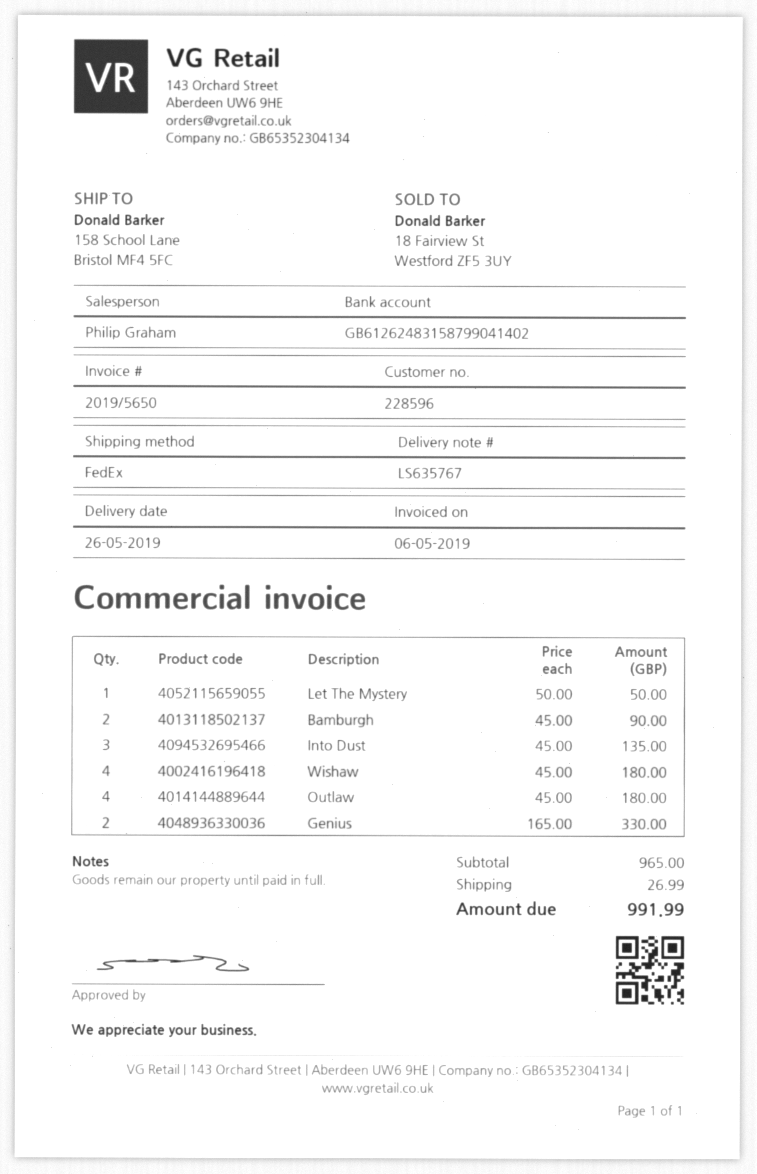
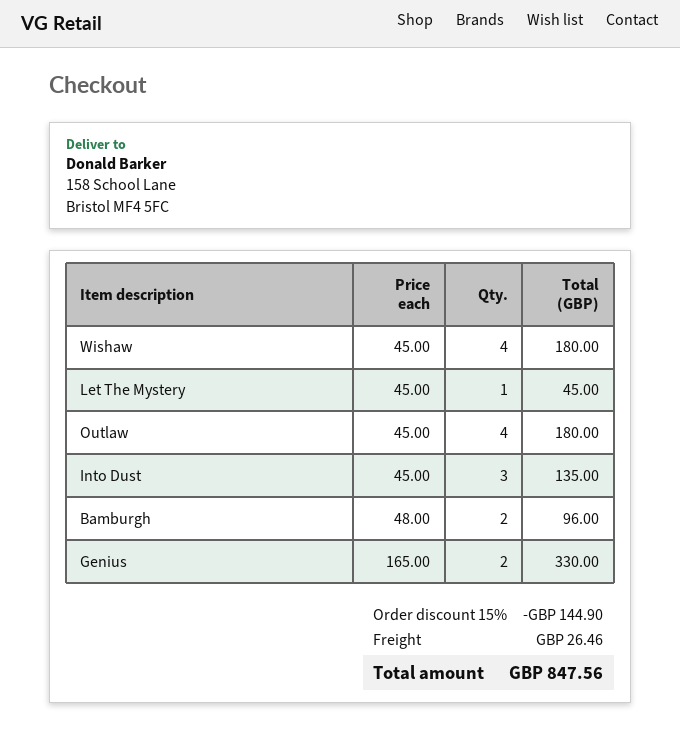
Let The Mystery: 1 x 50.00 = 50.00 -> 1 x 45.00 = 45.00
Bamburgh: 2 x 45.00 = 90.00 -> 2 x 48.00 = 96.00
discount: none -> 15% = 144.90
shipping: 26.99 -> 26.46
total: 991.99 -> 847.56

